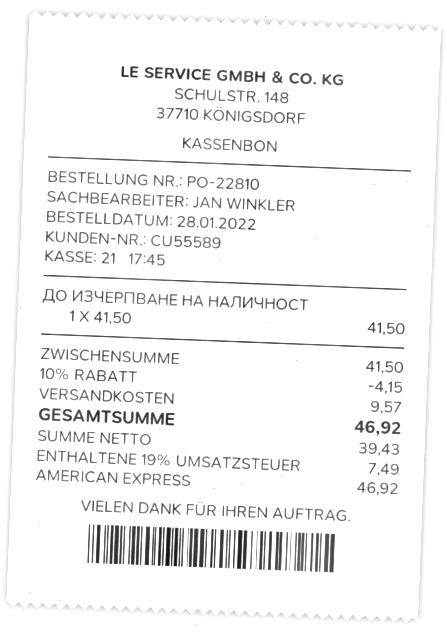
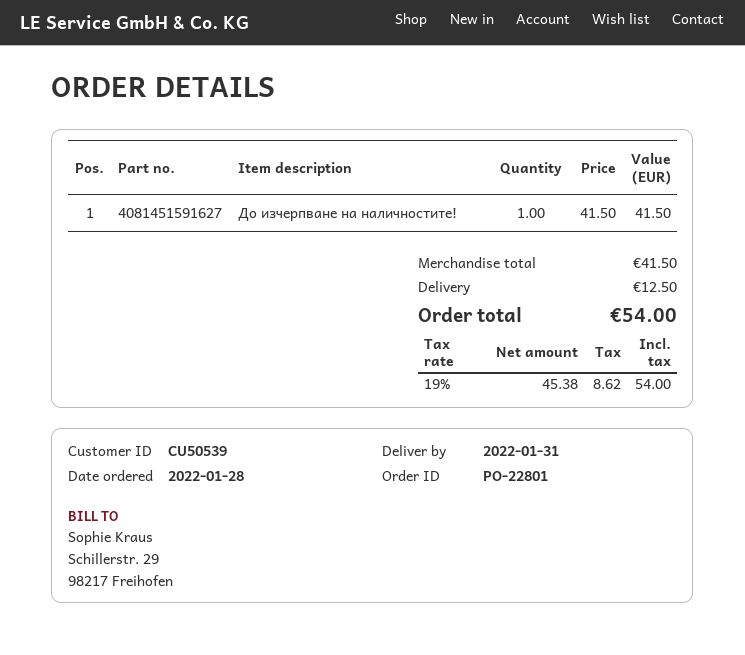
order number: PO-22810 -> PO-22801
customer number: CU55589 -> CU50539
discount: 10% = 4.15 -> none
shipping: 9.57 -> 12.50
net: 39.43 -> 45.38
tax: 19% = 7.49 -> 19% = 8.62
total: 46.92 -> 54.00

